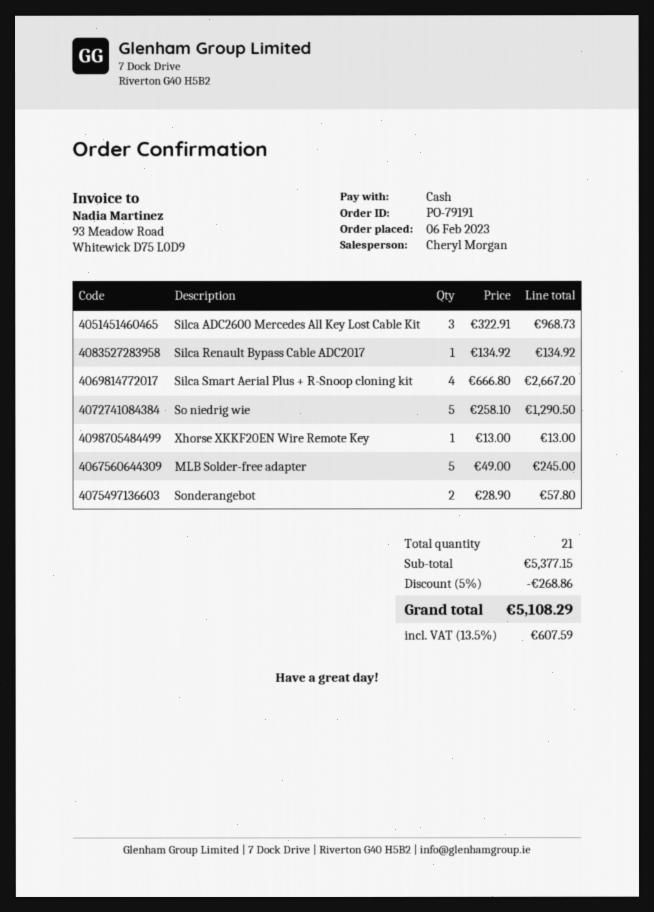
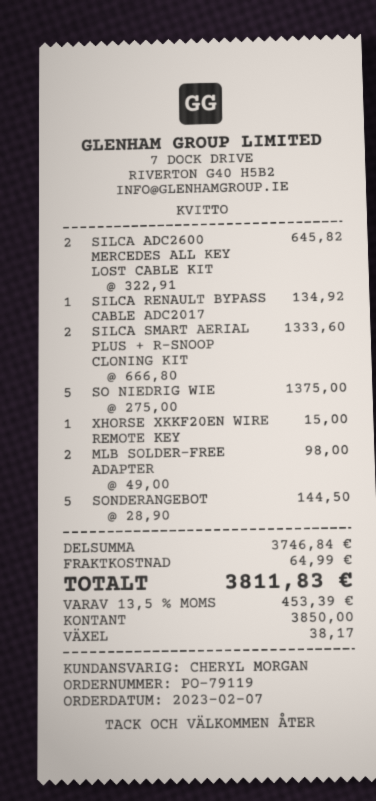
order number: PO-79191 -> PO-79119
order date: 2023-02-06 -> 2023-02-07
Silca ADC2600 Mercedes All Key Lost Cable Kit: 3 x 322.91 = 968.73 -> 2 x 322.91 = 645.82
Silca Smart Aerial Plus + R-Snoop cloning kit: 4 x 666.80 = 2667.20 -> 2 x 666.80 = 1333.60
So niedrig wie: 5 x 258.10 = 1290.50 -> 5 x 275.00 = 1375.00
Xhorse XKKF20EN Wire Remote Key: 1 x 13.00 = 13.00 -> 1 x 15.00 = 15.00
MLB Solder-free adapter: 5 x 49.00 = 245.00 -> 2 x 49.00 = 98.00
Sonderangebot: 2 x 28.90 = 57.80 -> 5 x 28.90 = 144.50
subtotal: 5377.15 -> 3746.84
discount: 5% = 268.86 -> none
shipping: none -> 64.99
tax: 13.5% = 607.59 -> 13.5% = 453.39
total: 5108.29 -> 3811.83

